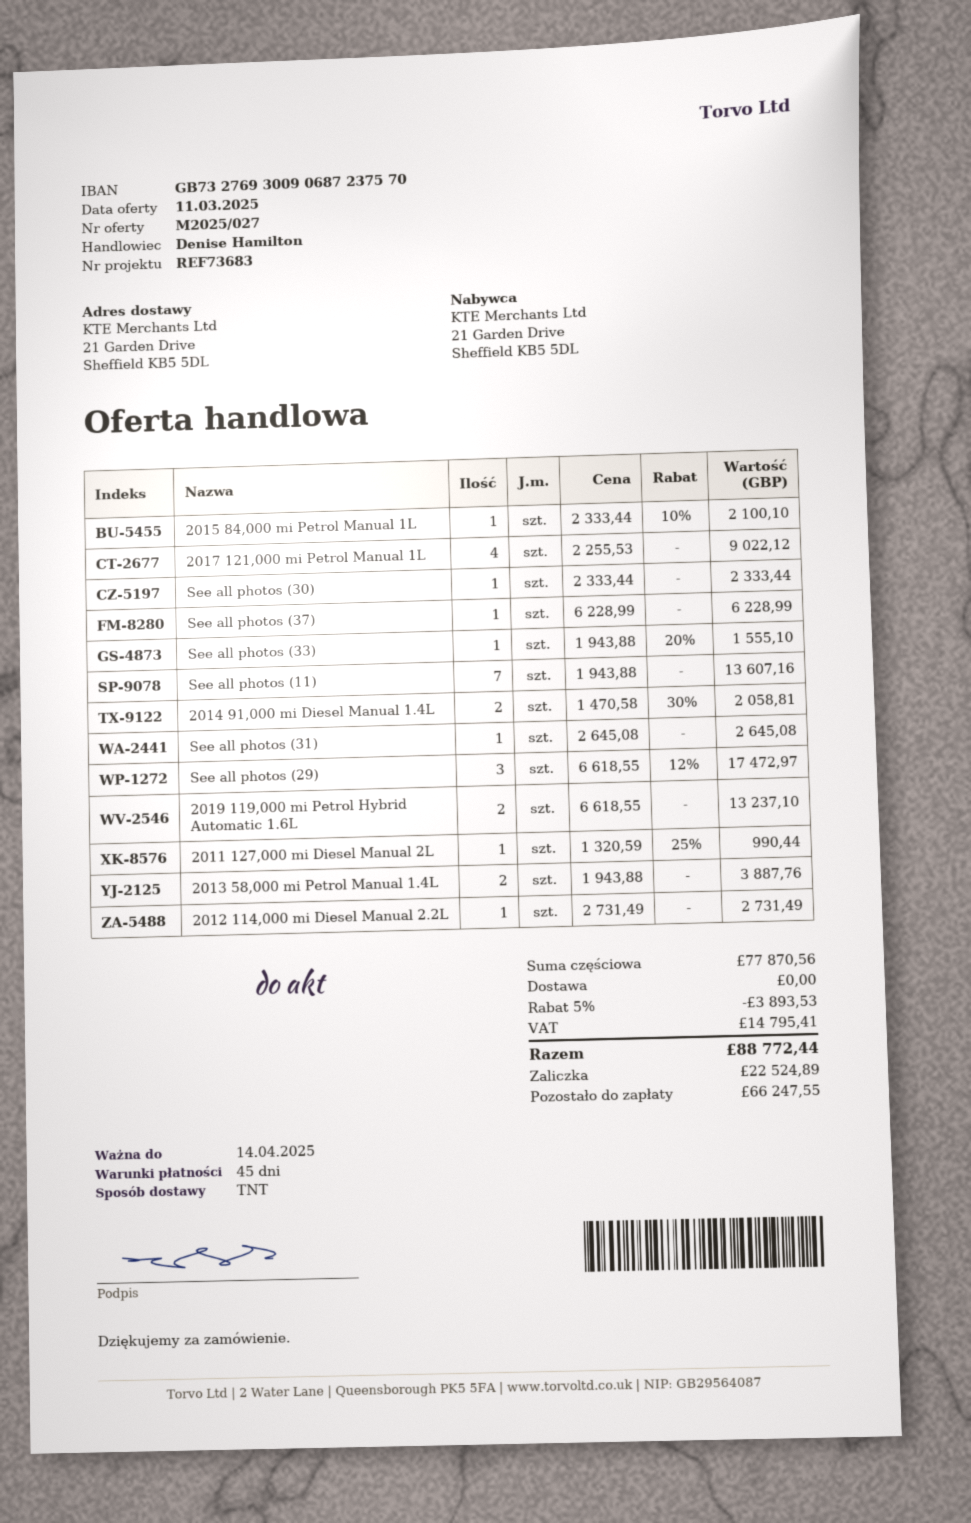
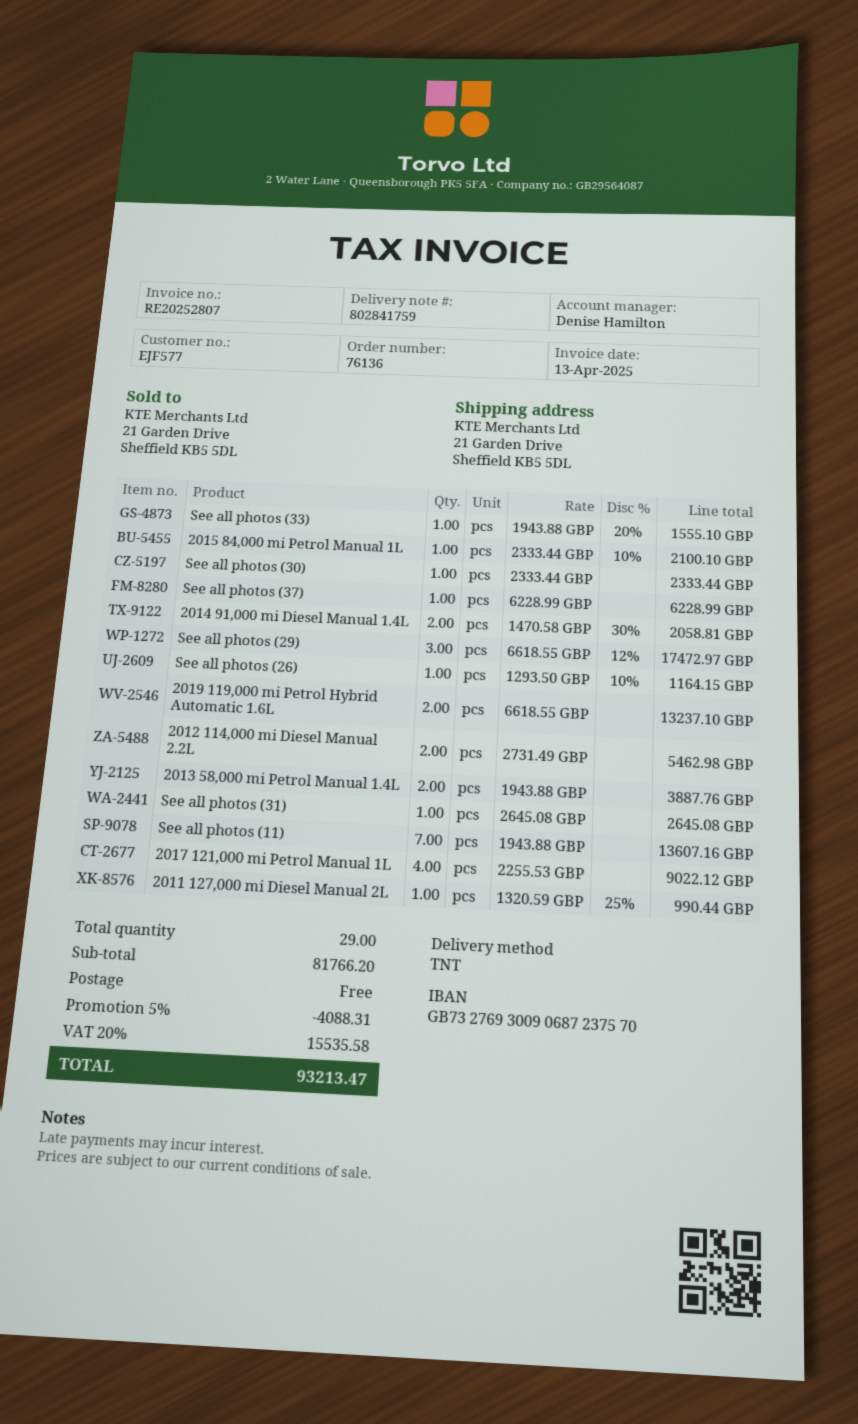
2012 114,000 mi Diesel Manual 2.2L: 1 x 2731.49 = 2731.49 -> 2 x 2731.49 = 5462.98
See all photos (26): none -> 1 x 1293.50 - 10% = 1164.15
subtotal: 77870.56 -> 81766.20
discount: 5% = 3893.53 -> 5% = 4088.31
tax: 14795.41 -> 15535.58
total: 88772.44 -> 93213.47

